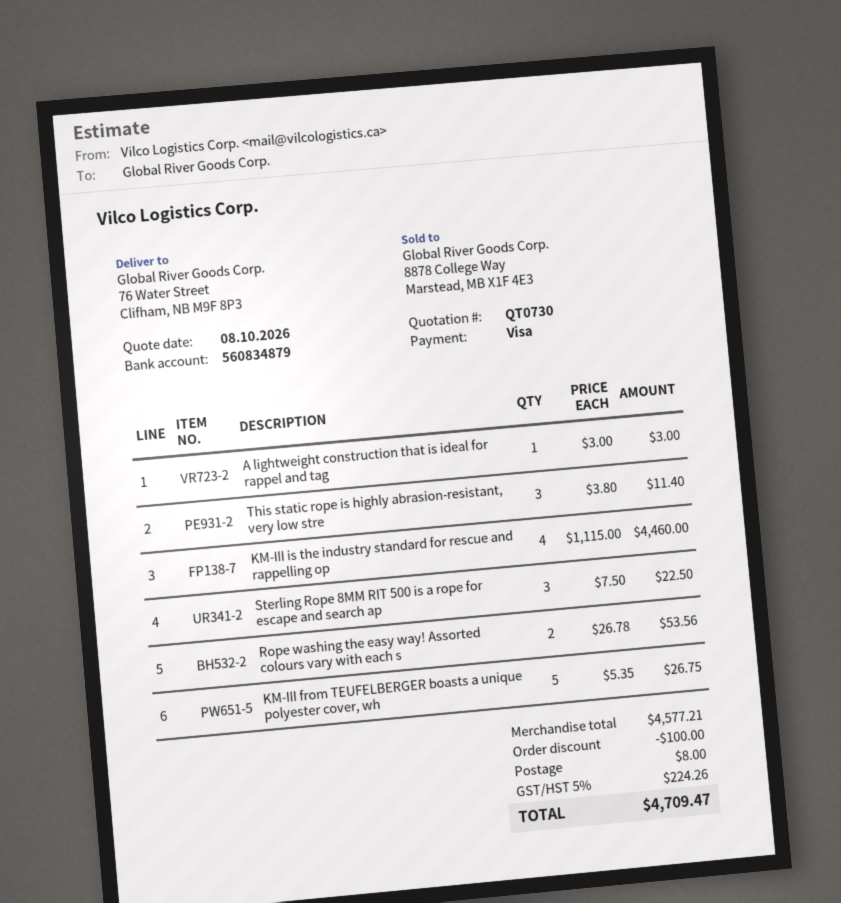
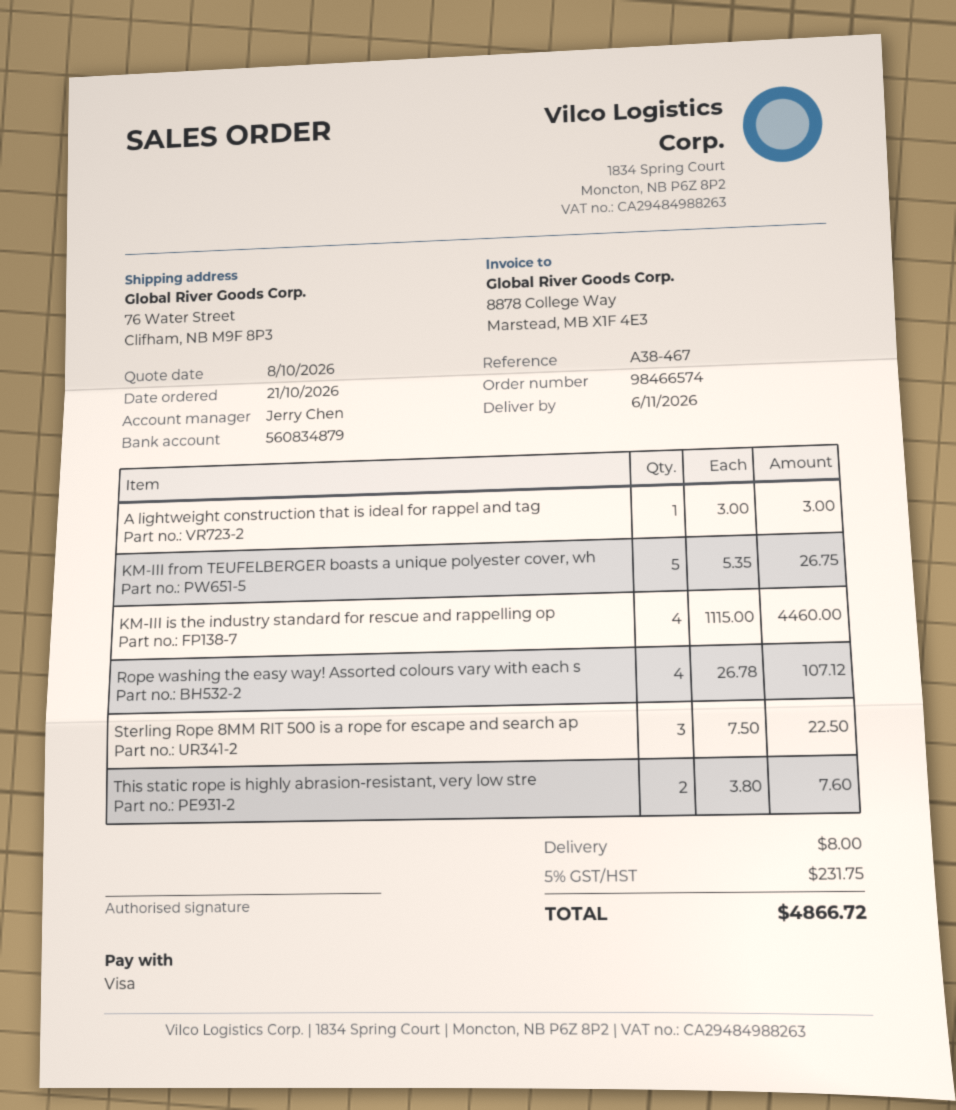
This static rope is highly abrasion-resistant, very low stre: 3 x 3.80 = 11.40 -> 2 x 3.80 = 7.60
Rope washing the easy way! Assorted colours vary with each s: 2 x 26.78 = 53.56 -> 4 x 26.78 = 107.12
discount: 100.00 -> none
tax: 5% = 224.26 -> 5% = 231.75
total: 4709.47 -> 4866.72

